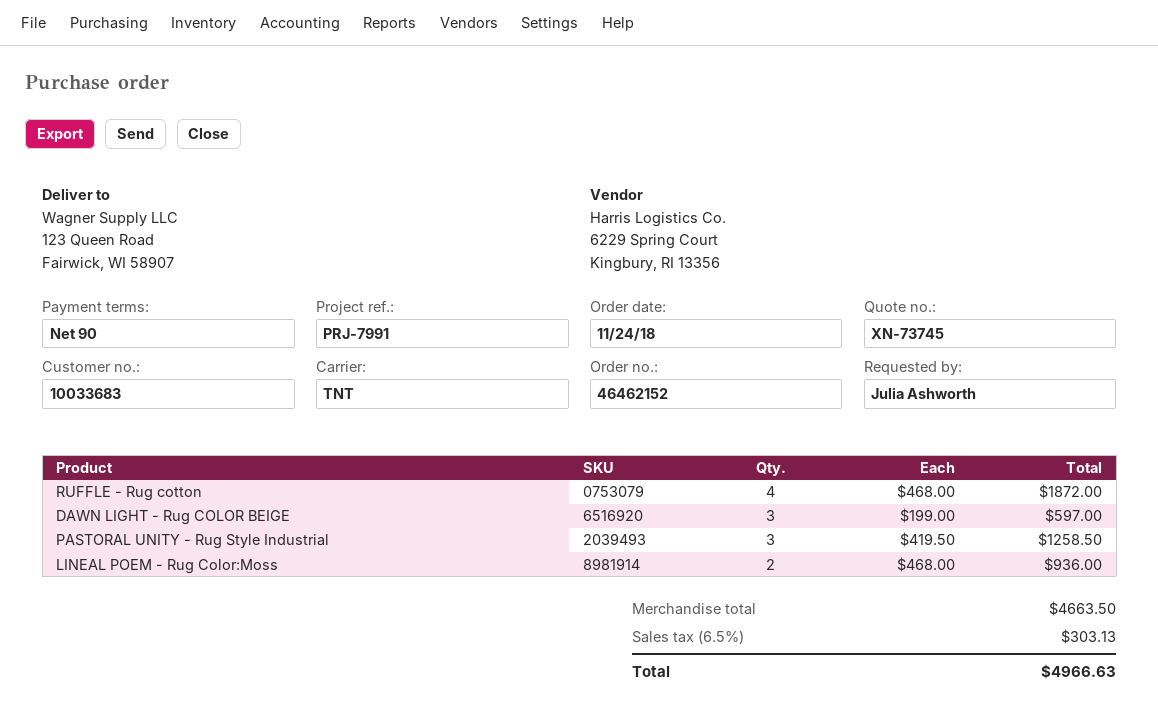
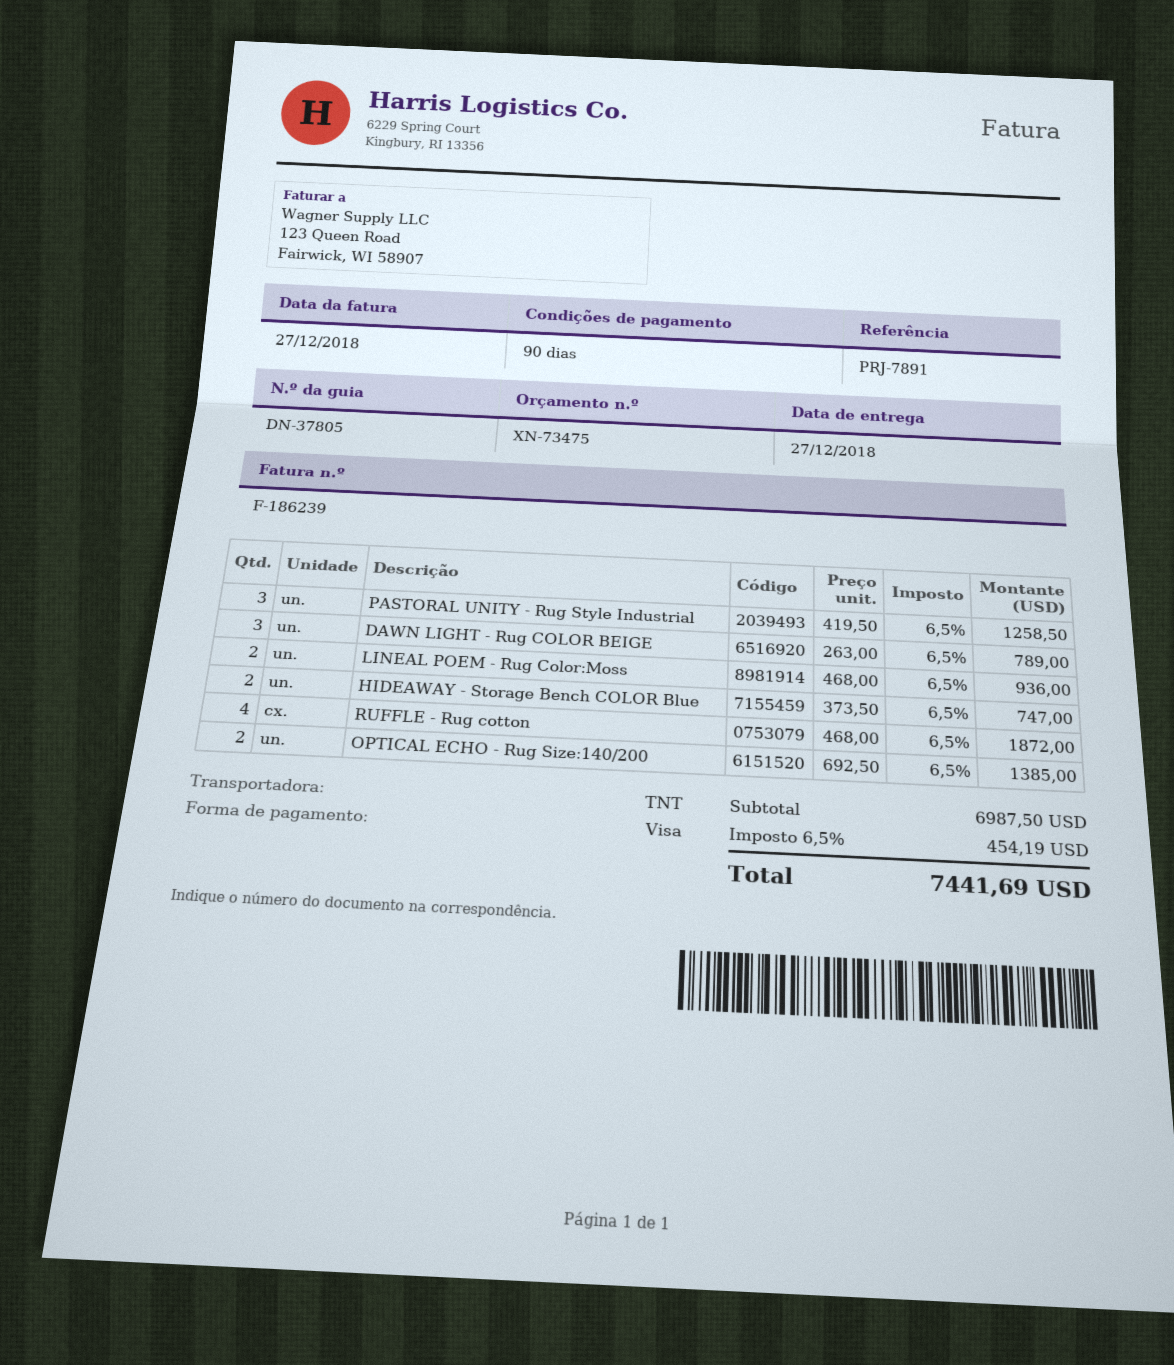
quote number: XN-73745 -> XN-73475
reference: PRJ-7991 -> PRJ-7891
DAWN LIGHT - Rug COLOR BEIGE: 3 x 199.00 = 597.00 -> 3 x 263.00 = 789.00
HIDEAWAY - Storage Bench COLOR Blue: none -> 2 x 373.50 = 747.00
OPTICAL ECHO - Rug Size:140/200: none -> 2 x 692.50 = 1385.00
subtotal: 4663.50 -> 6987.50
tax: 6.5% = 303.13 -> 6.5% = 454.19
total: 4966.63 -> 7441.69

